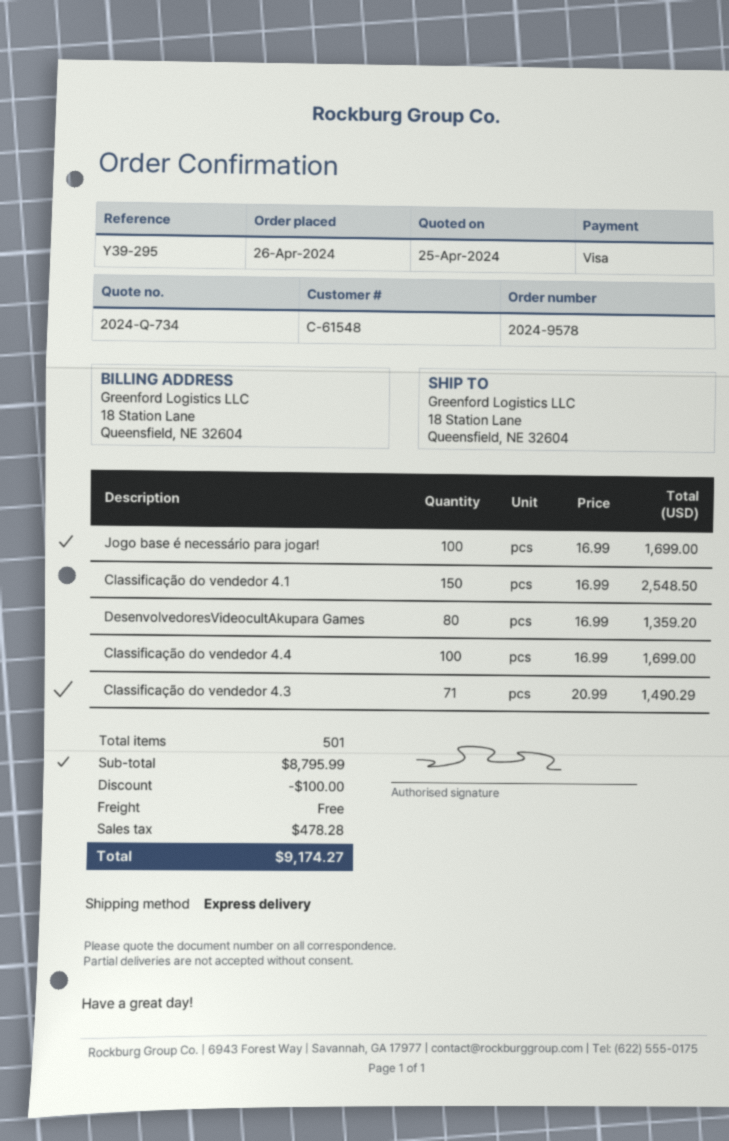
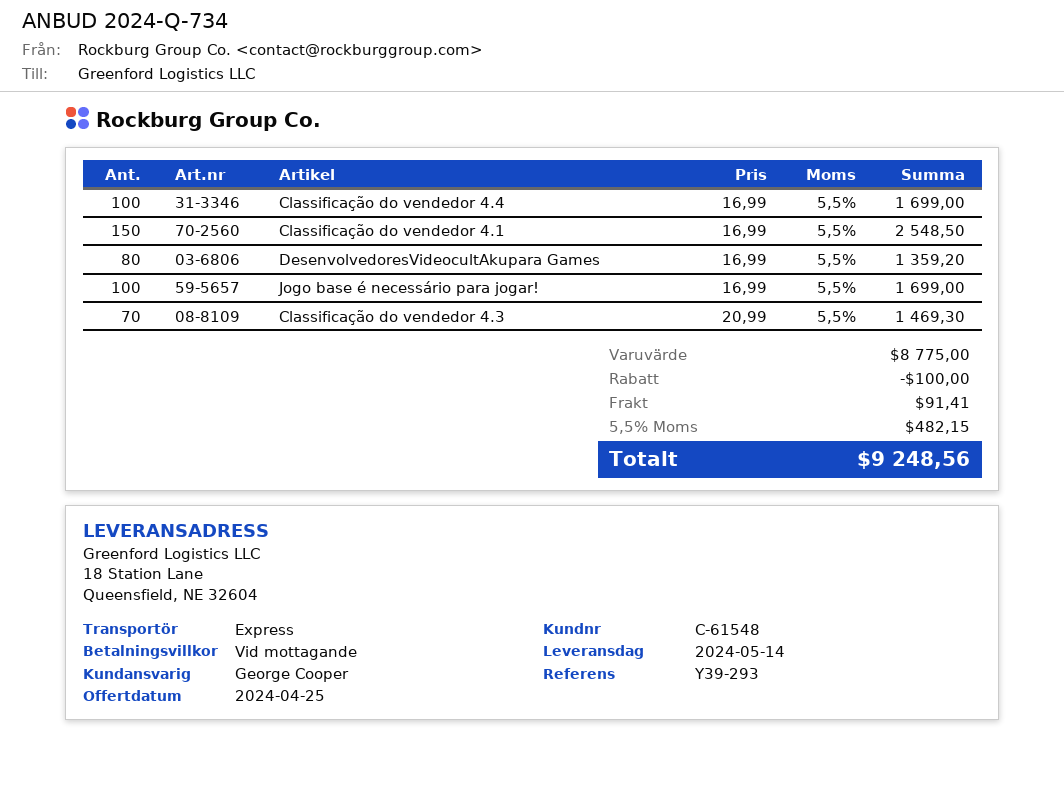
reference: Y39-295 -> Y39-293
Classificação do vendedor 4.3: 71 x 20.99 = 1490.29 -> 70 x 20.99 = 1469.30
subtotal: 8795.99 -> 8775.00
shipping: 0.00 -> 91.41
tax: 478.28 -> 482.15
total: 9174.27 -> 9248.56

